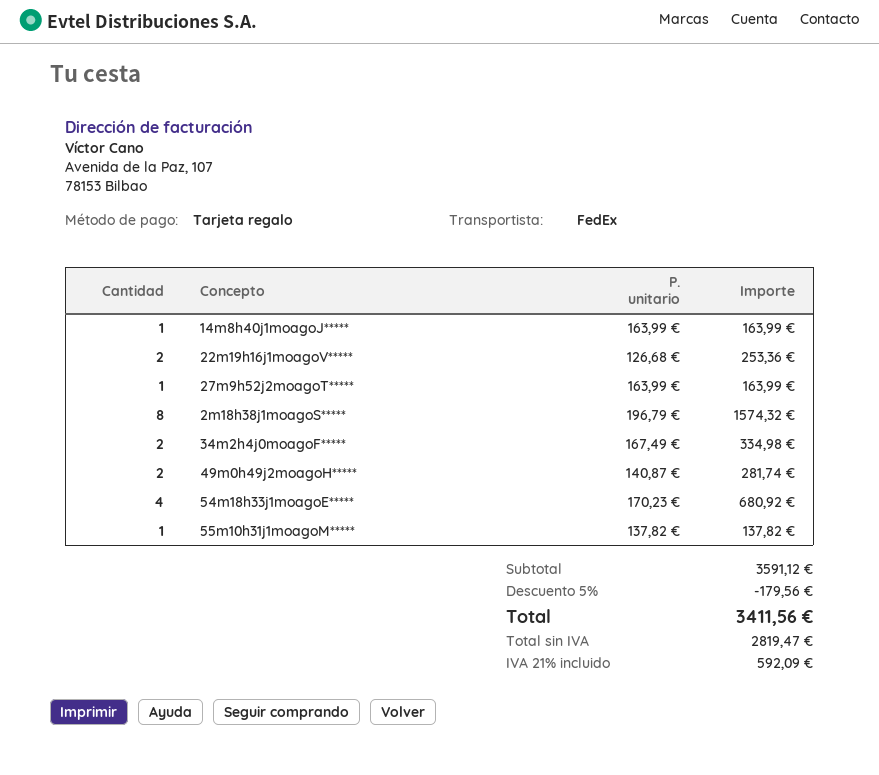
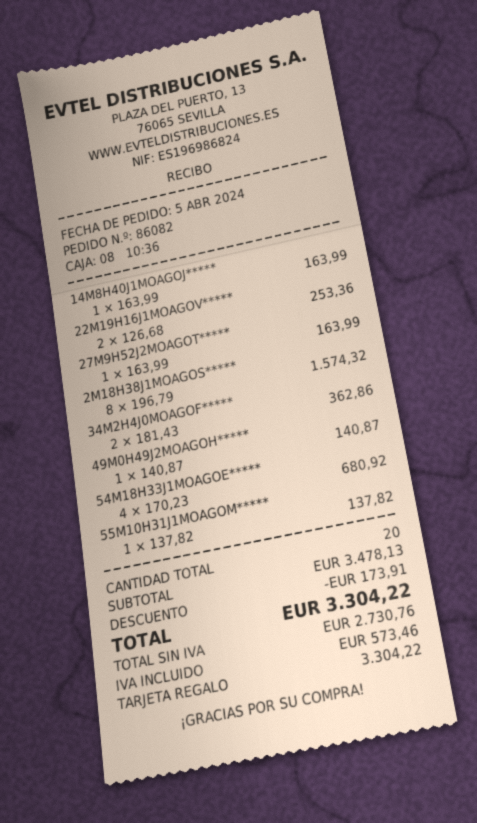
34m2h4j0moagoF*****: 2 x 167.49 = 334.98 -> 2 x 181.43 = 362.86
49m0h49j2moagoH*****: 2 x 140.87 = 281.74 -> 1 x 140.87 = 140.87
subtotal: 3591.12 -> 3478.13
discount: 179.56 -> 173.91
net: 2819.47 -> 2730.76
tax: 592.09 -> 573.46
total: 3411.56 -> 3304.22

